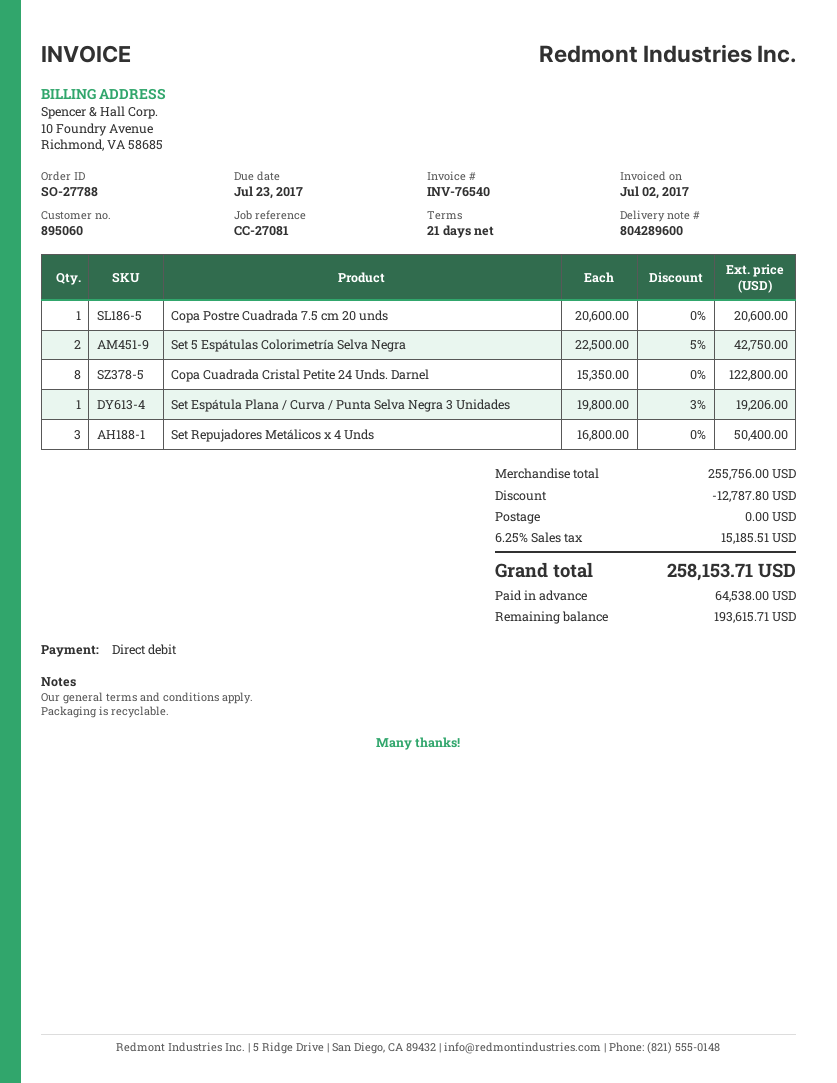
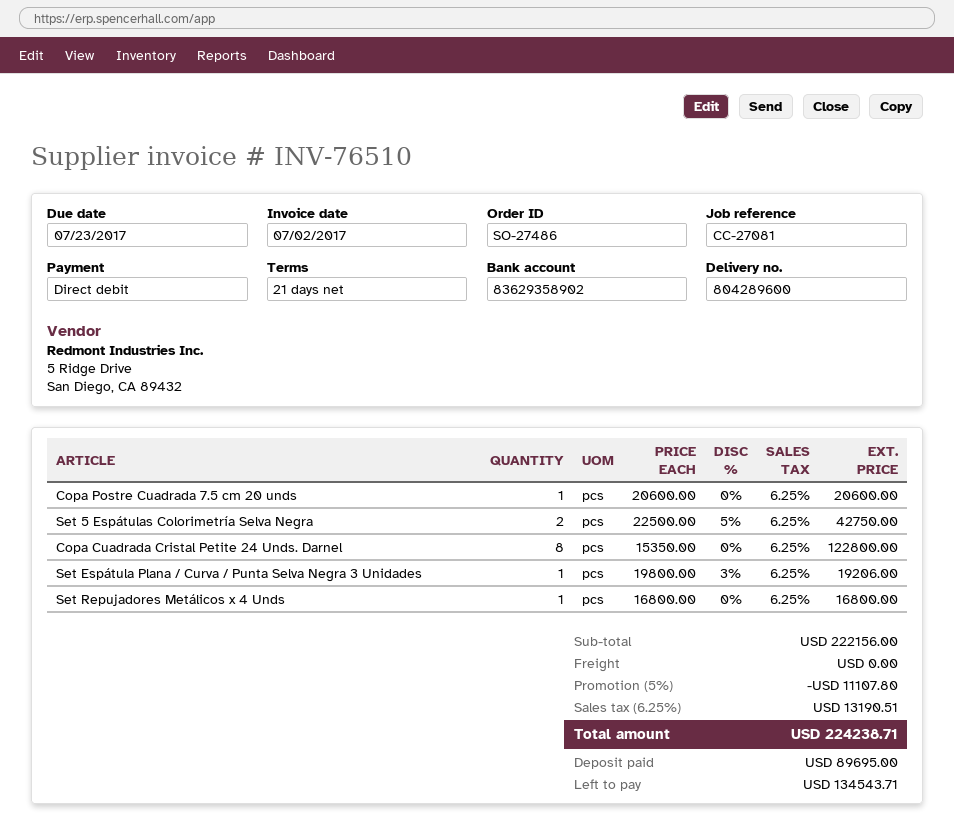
order number: SO-27788 -> SO-27486
invoice number: INV-76540 -> INV-76510
Set Repujadores Metálicos x 4 Unds: 3 x 16800.00 = 50400.00 -> 1 x 16800.00 = 16800.00
subtotal: 255756.00 -> 222156.00
discount: 12787.80 -> 11107.80
tax: 6.25% = 15185.51 -> 6.25% = 13190.51
total: 258153.71 -> 224238.71
deposit: 64538.00 -> 89695.00
balance: 193615.71 -> 134543.71

